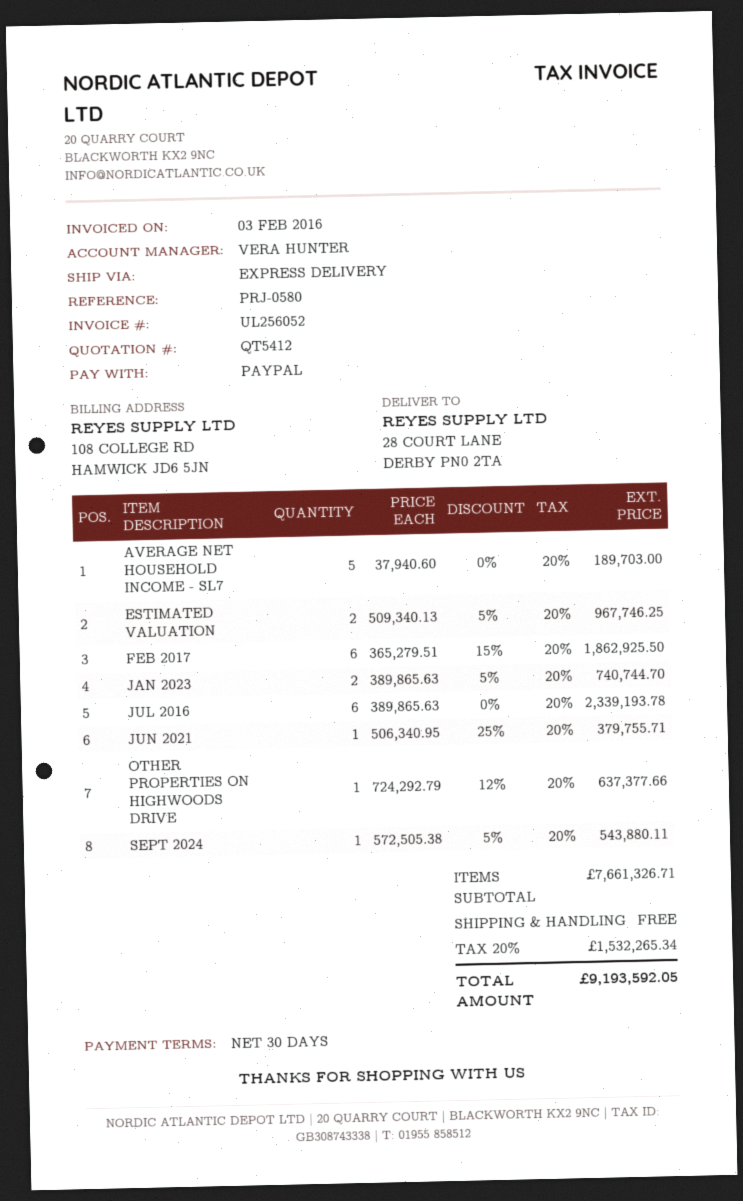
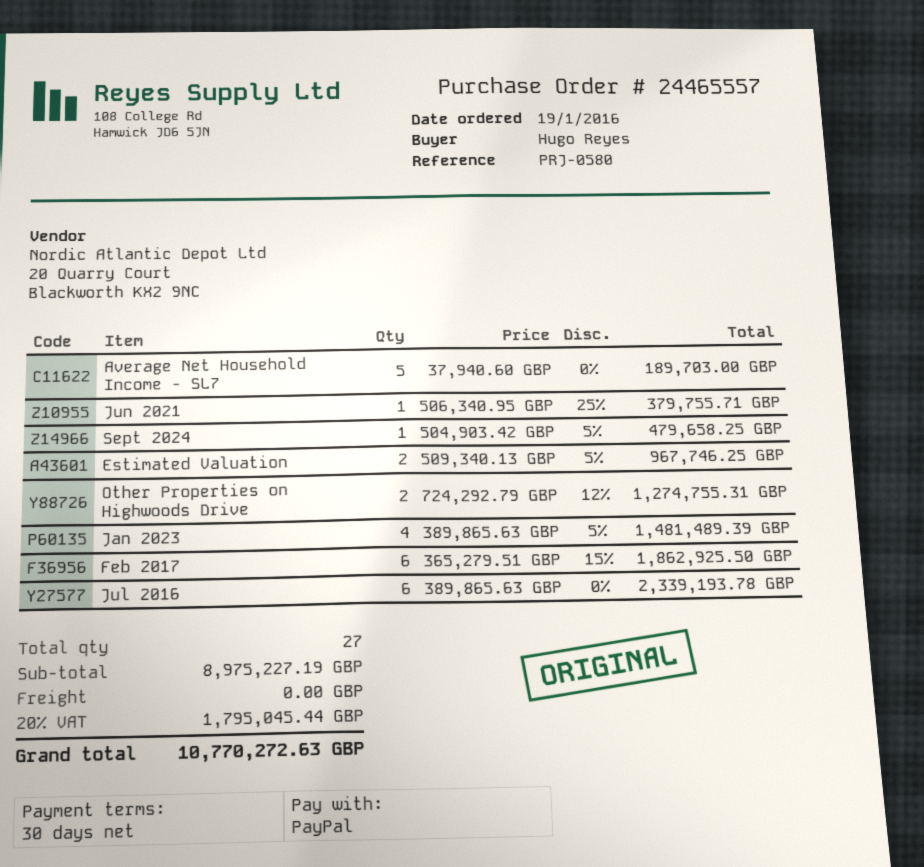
JAN 2023: 2 x 389865.63 - 5% = 740744.70 -> 4 x 389865.63 - 5% = 1481489.39
OTHER PROPERTIES ON HIGHWOODS DRIVE: 1 x 724292.79 - 12% = 637377.66 -> 2 x 724292.79 - 12% = 1274755.31
SEPT 2024: 1 x 572505.38 - 5% = 543880.11 -> 1 x 504903.42 - 5% = 479658.25
subtotal: 7661326.71 -> 8975227.19
tax: 20% = 1532265.34 -> 20% = 1795045.44
total: 9193592.05 -> 10770272.63

